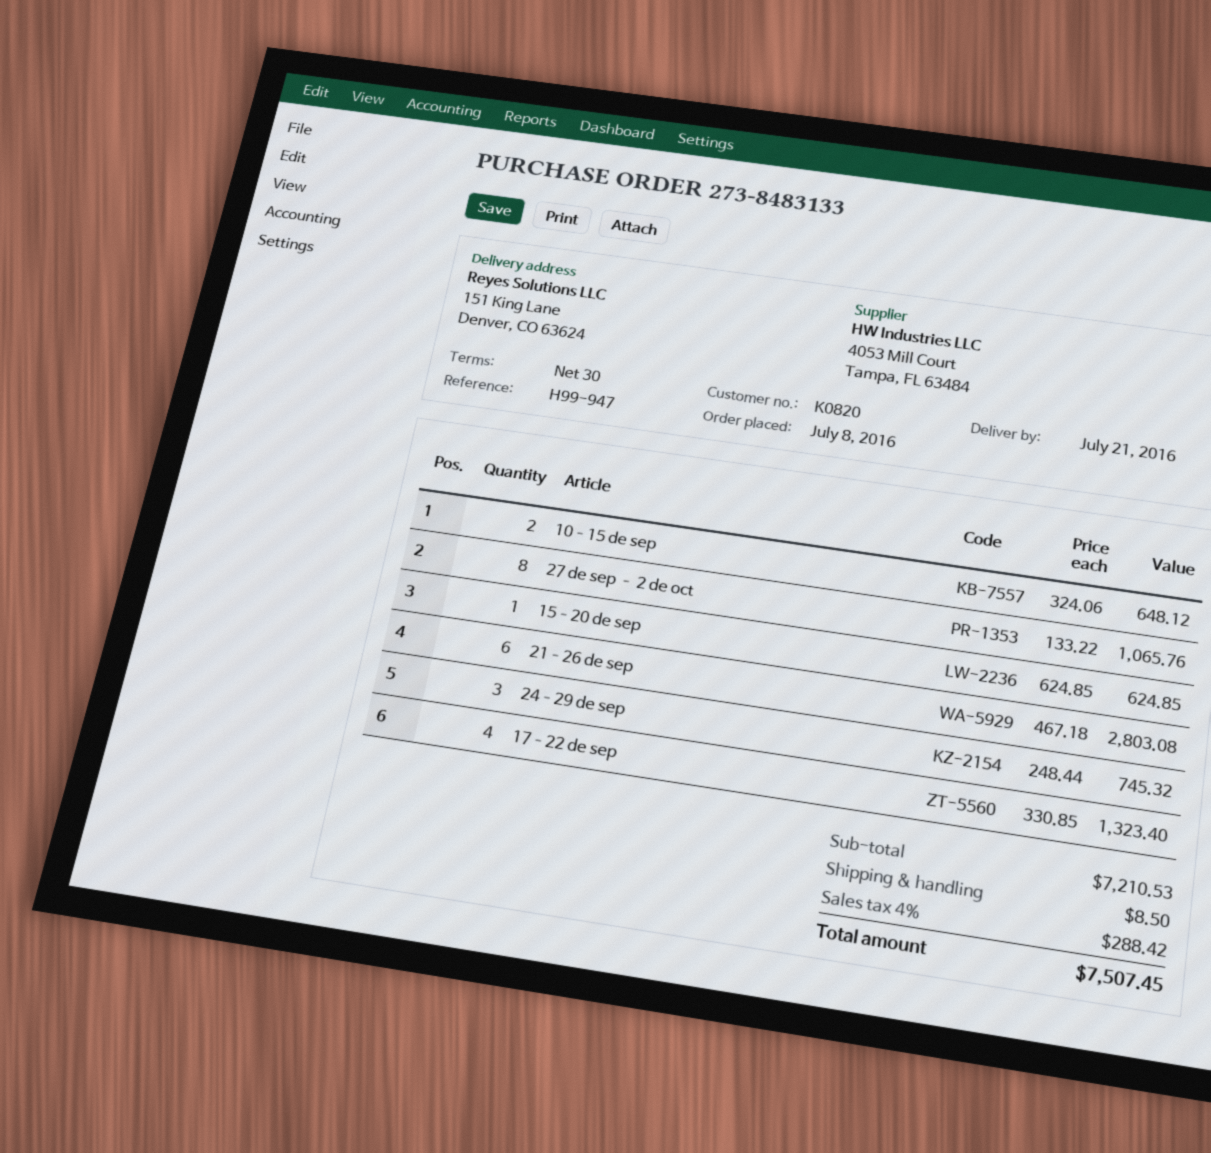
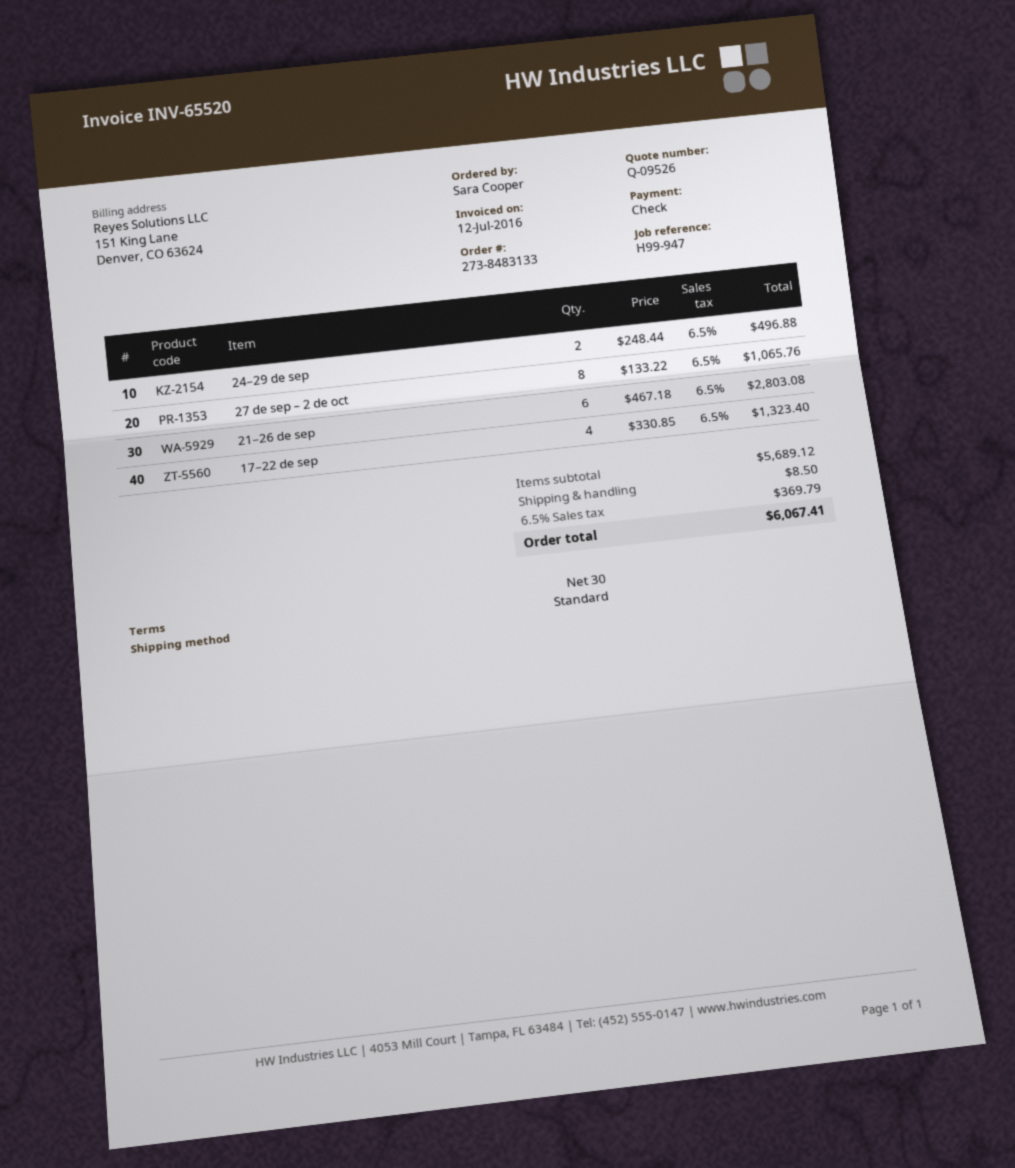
10–15 de sep: 2 x 324.06 = 648.12 -> none
15–20 de sep: 1 x 624.85 = 624.85 -> none
24–29 de sep: 3 x 248.44 = 745.32 -> 2 x 248.44 = 496.88
subtotal: 7210.53 -> 5689.12
tax: 4% = 288.42 -> 6.5% = 369.79
total: 7507.45 -> 6067.41

